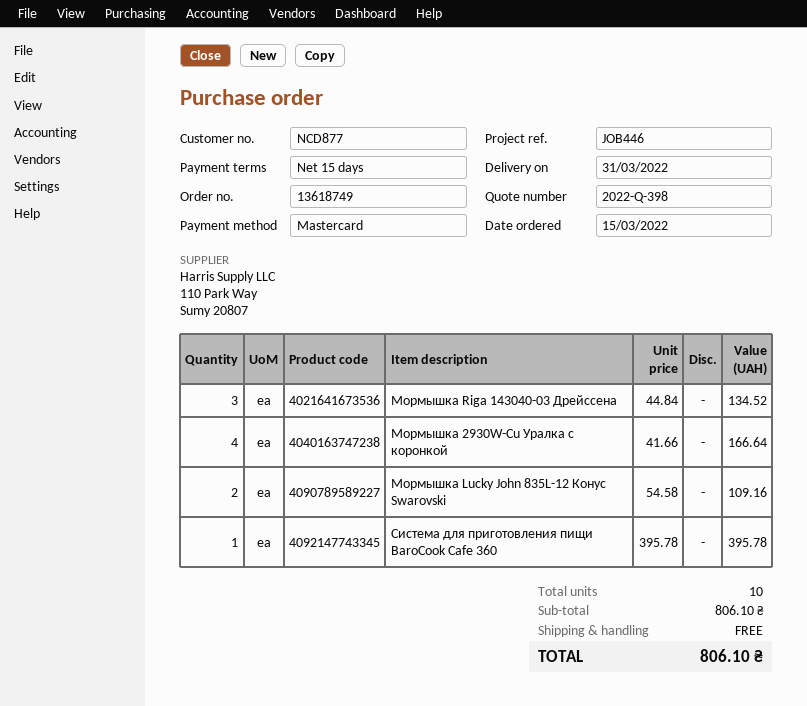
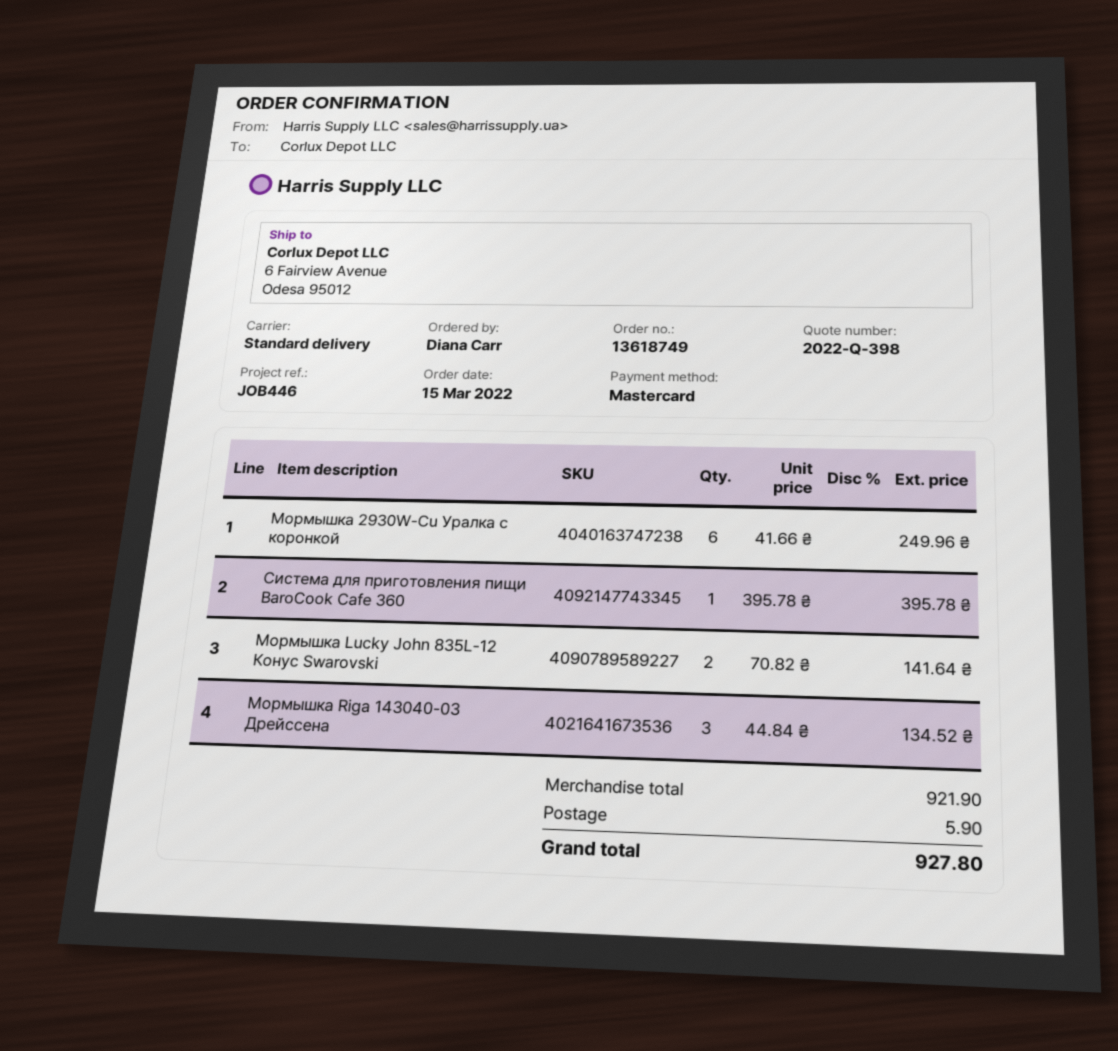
Мормышка 2930W-Cu Уралка с коронкой: 4 x 41.66 = 166.64 -> 6 x 41.66 = 249.96
Мормышка Lucky John 835L-12 Конус Swarovski: 2 x 54.58 = 109.16 -> 2 x 70.82 = 141.64
subtotal: 806.10 -> 921.90
shipping: 0.00 -> 5.90
total: 806.10 -> 927.80

